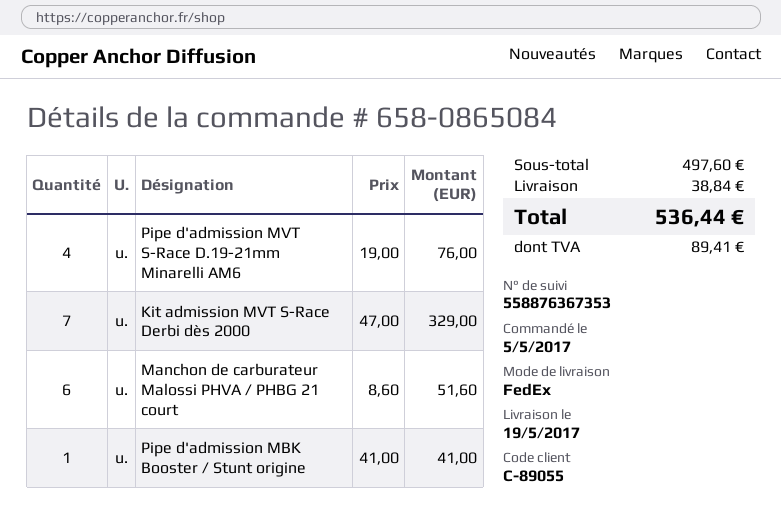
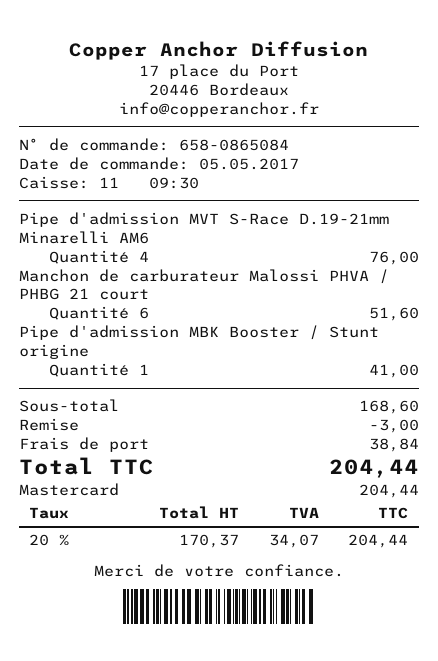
Kit admission MVT S-Race Derbi dès 2000: 7 for 329.00 -> none
subtotal: 497.60 -> 168.60
discount: none -> 3.00
tax: 89.41 -> 34.07
total: 536.44 -> 204.44

